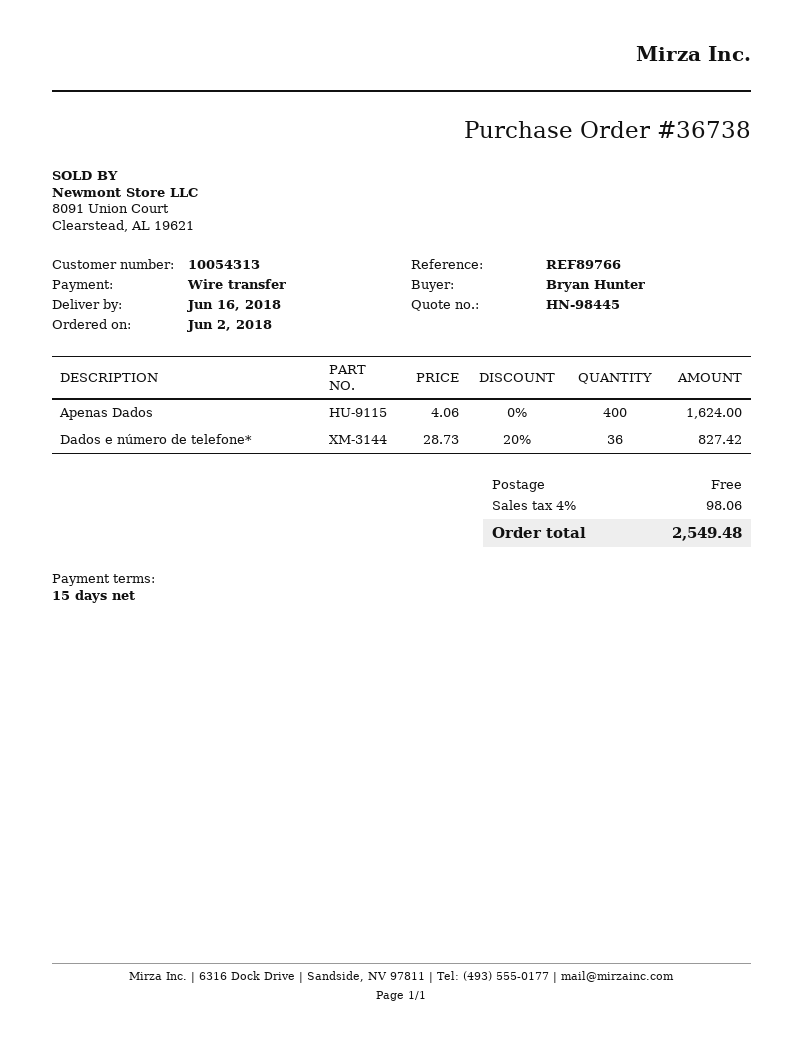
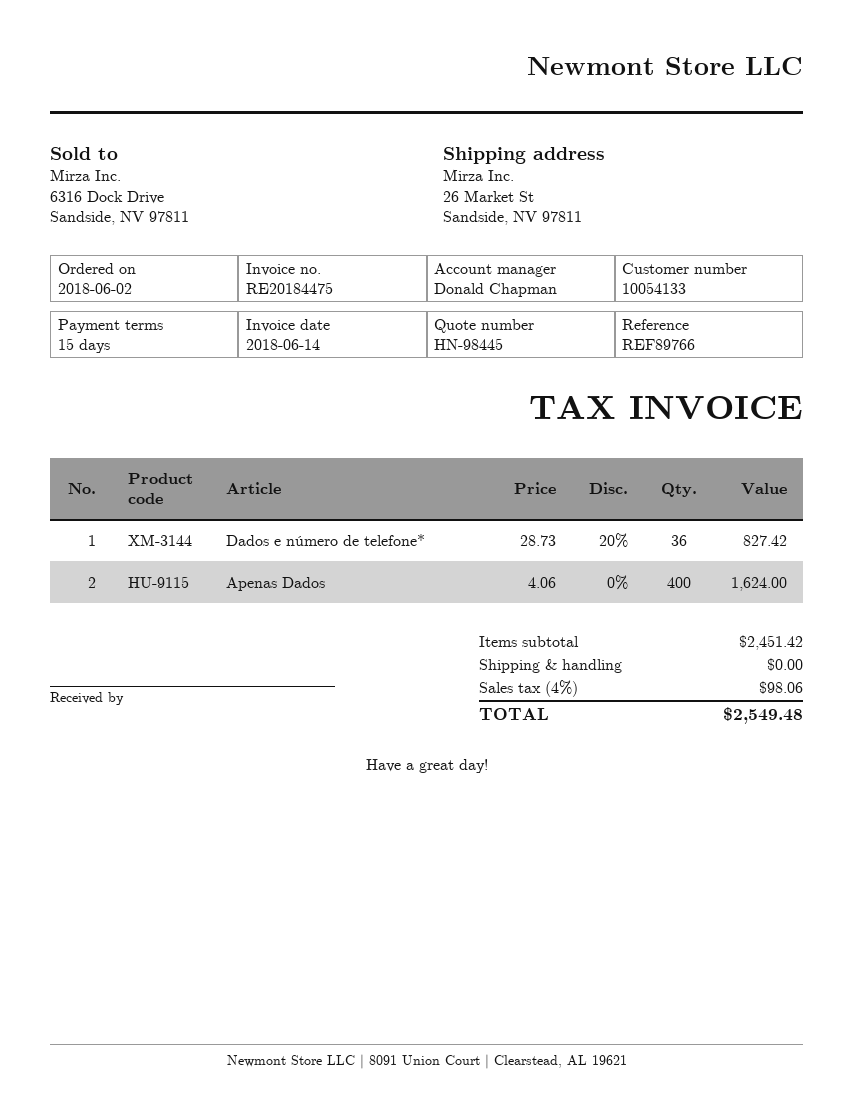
customer number: 10054313 -> 10054133

